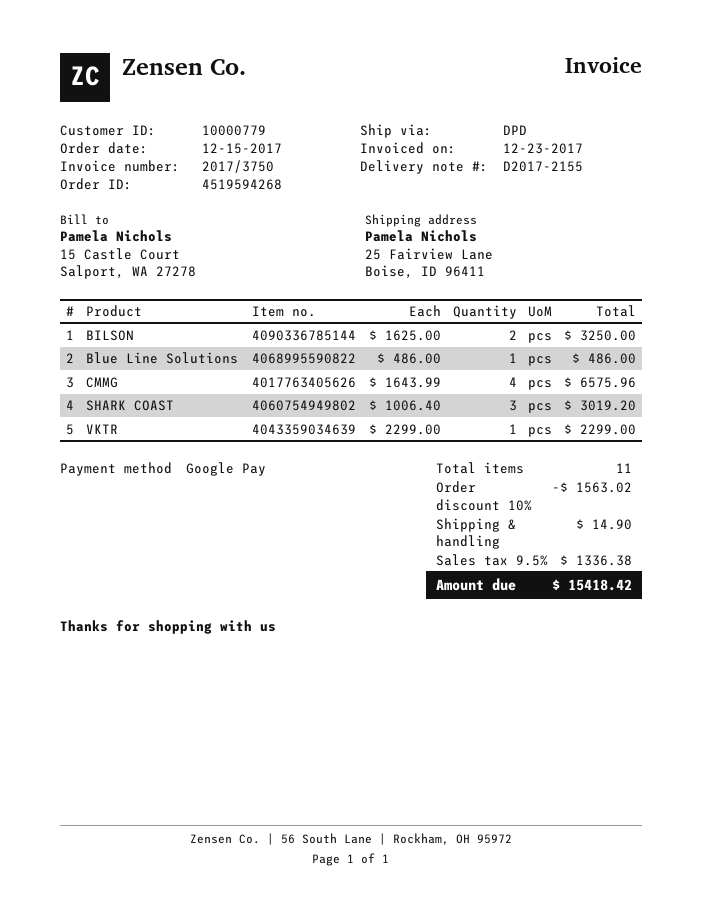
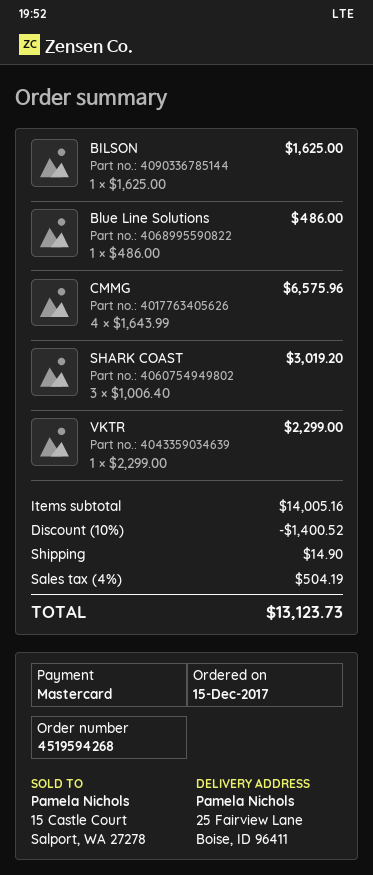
payment method: Google Pay -> Mastercard
BILSON: 2 x 1625.00 = 3250.00 -> 1 x 1625.00 = 1625.00
discount: 10% = 1563.02 -> 10% = 1400.52
tax: 9.5% = 1336.38 -> 4% = 504.19
total: 15418.42 -> 13123.73

